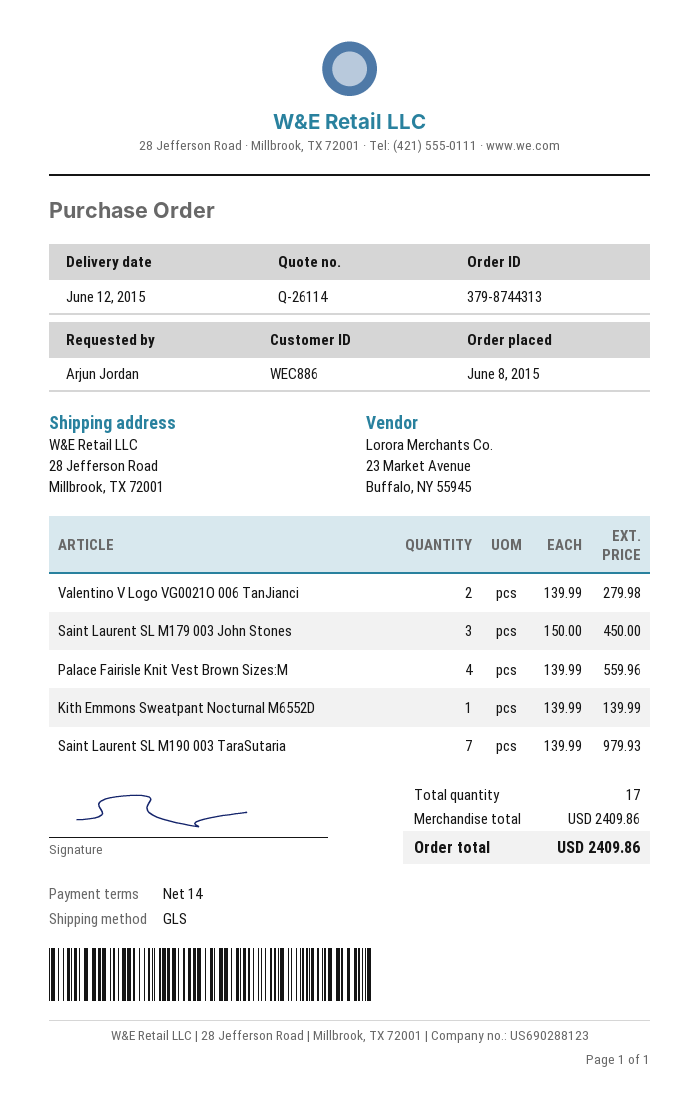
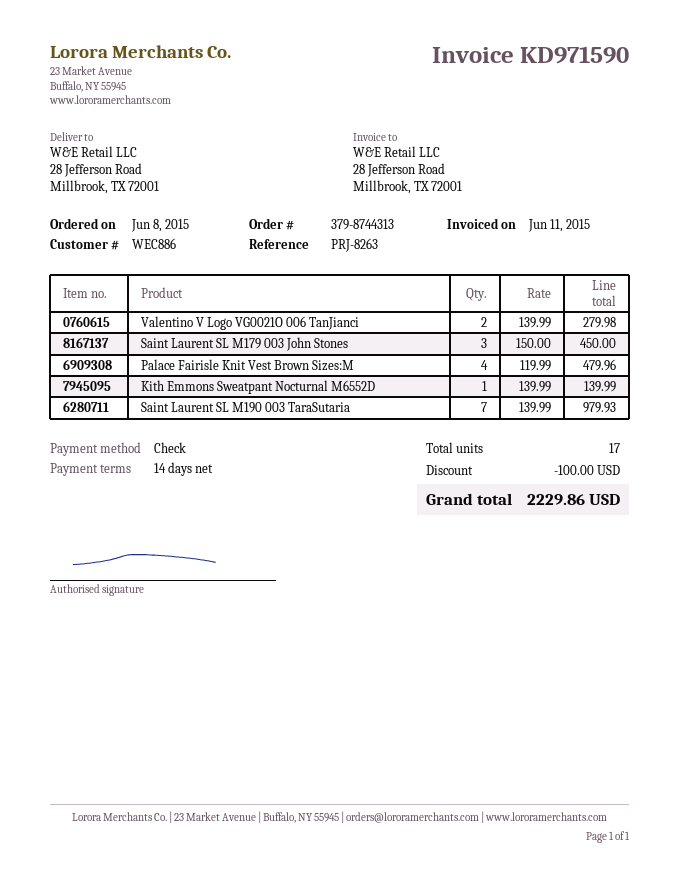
Palace Fairisle Knit Vest Brown Sizes:M: 4 x 139.99 = 559.96 -> 4 x 119.99 = 479.96
discount: none -> 100.00
total: 2409.86 -> 2229.86

